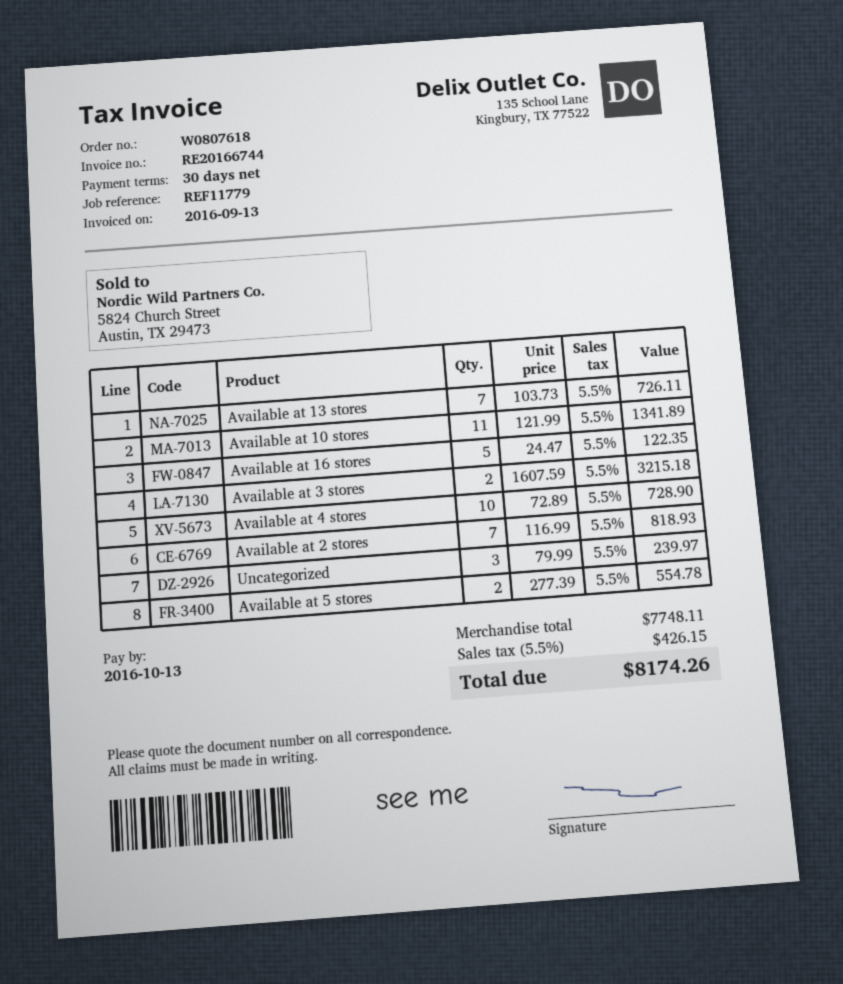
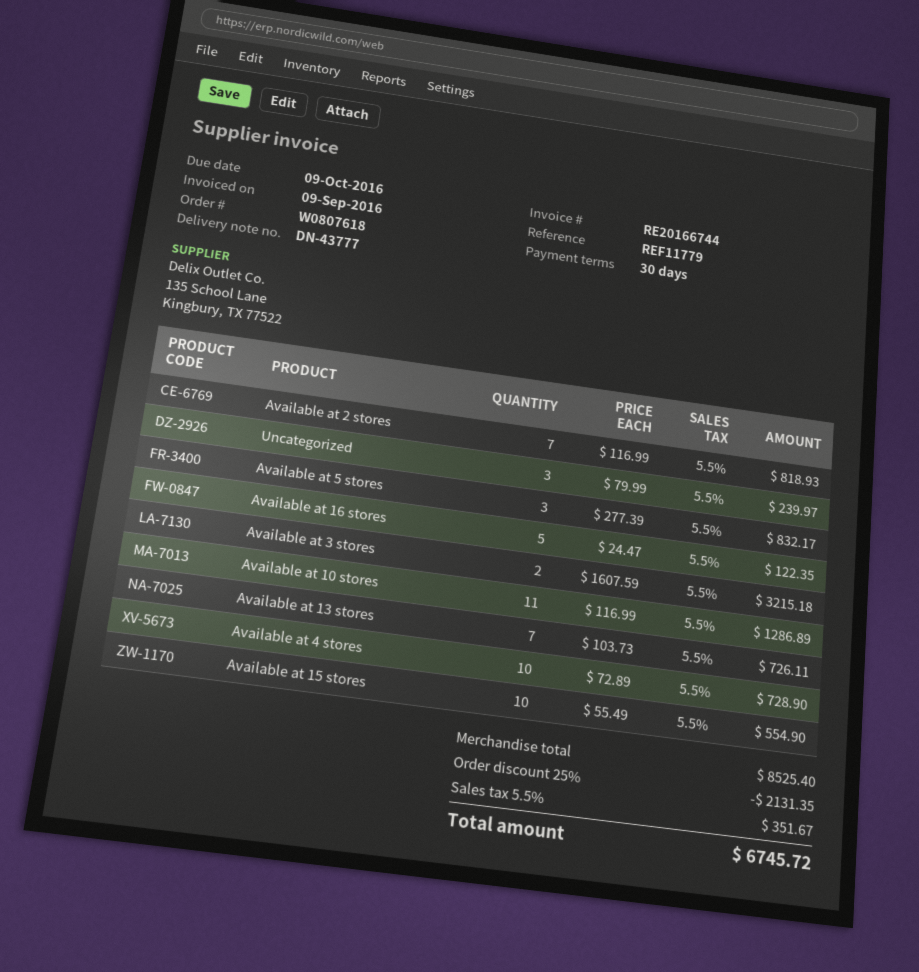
invoice date: 2016-09-13 -> 2016-09-09
due date: 2016-10-13 -> 2016-10-09
Available at 10 stores: 11 x 121.99 = 1341.89 -> 11 x 116.99 = 1286.89
Available at 5 stores: 2 x 277.39 = 554.78 -> 3 x 277.39 = 832.17
Available at 15 stores: none -> 10 x 55.49 = 554.90
subtotal: 7748.11 -> 8525.40
discount: none -> 25% = 2131.35
tax: 5.5% = 426.15 -> 5.5% = 351.67
total: 8174.26 -> 6745.72

